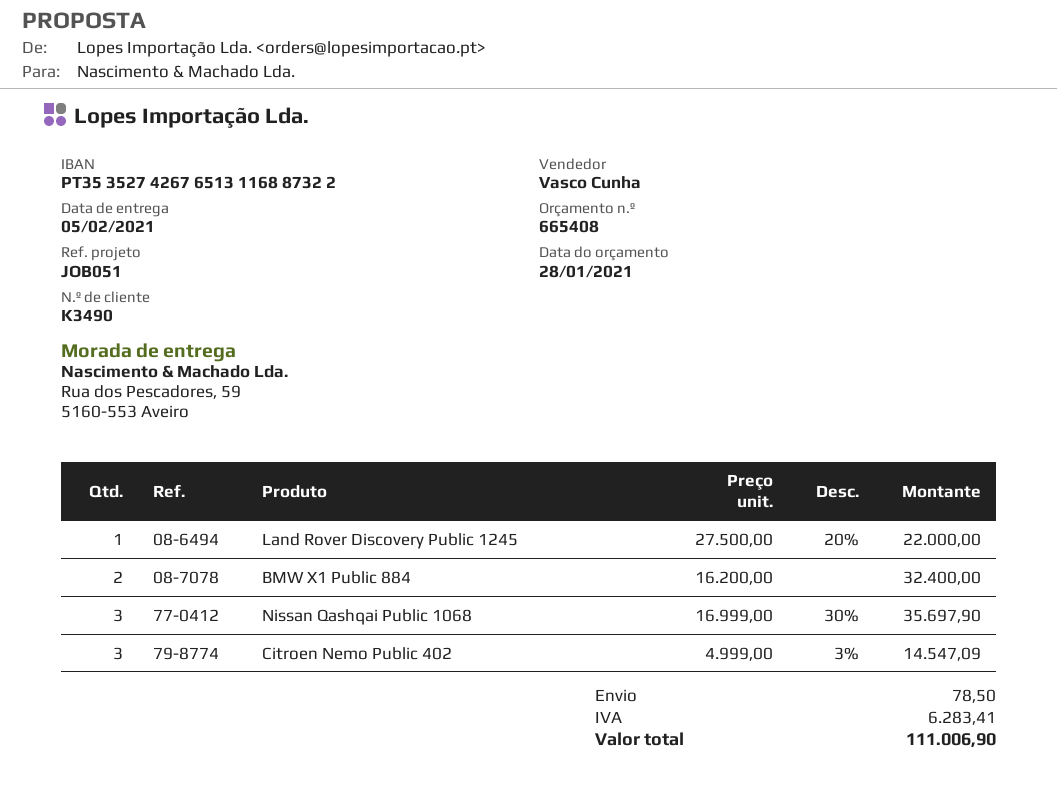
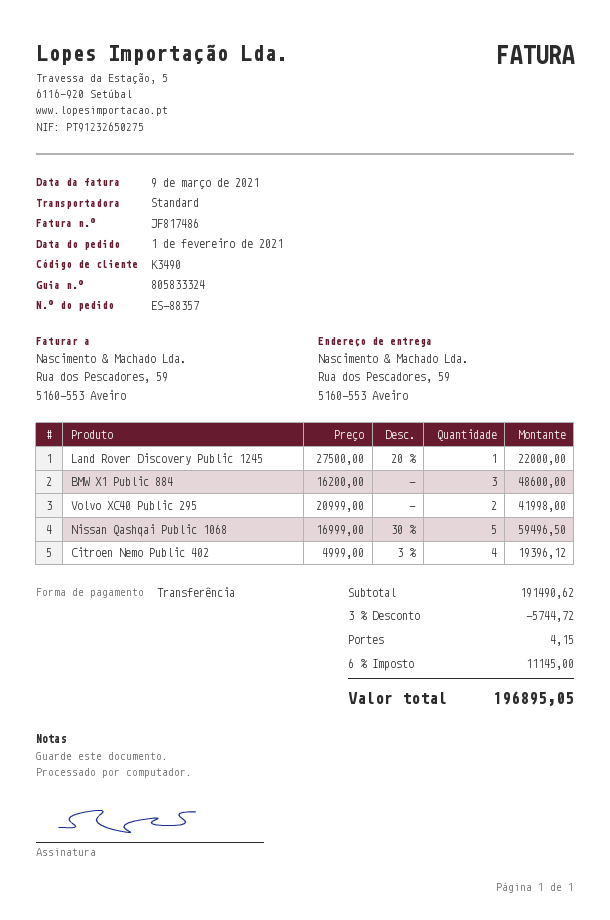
BMW X1 Public 884: 2 x 16200.00 = 32400.00 -> 3 x 16200.00 = 48600.00
Nissan Qashqai Public 1068: 3 x 16999.00 - 30% = 35697.90 -> 5 x 16999.00 - 30% = 59496.50
Citroen Nemo Public 402: 3 x 4999.00 - 3% = 14547.09 -> 4 x 4999.00 - 3% = 19396.12
Volvo XC40 Public 295: none -> 2 x 20999.00 = 41998.00
discount: none -> 3% = 5744.72
shipping: 78.50 -> 4.15
tax: 6283.41 -> 11145.00
total: 111006.90 -> 196895.05

